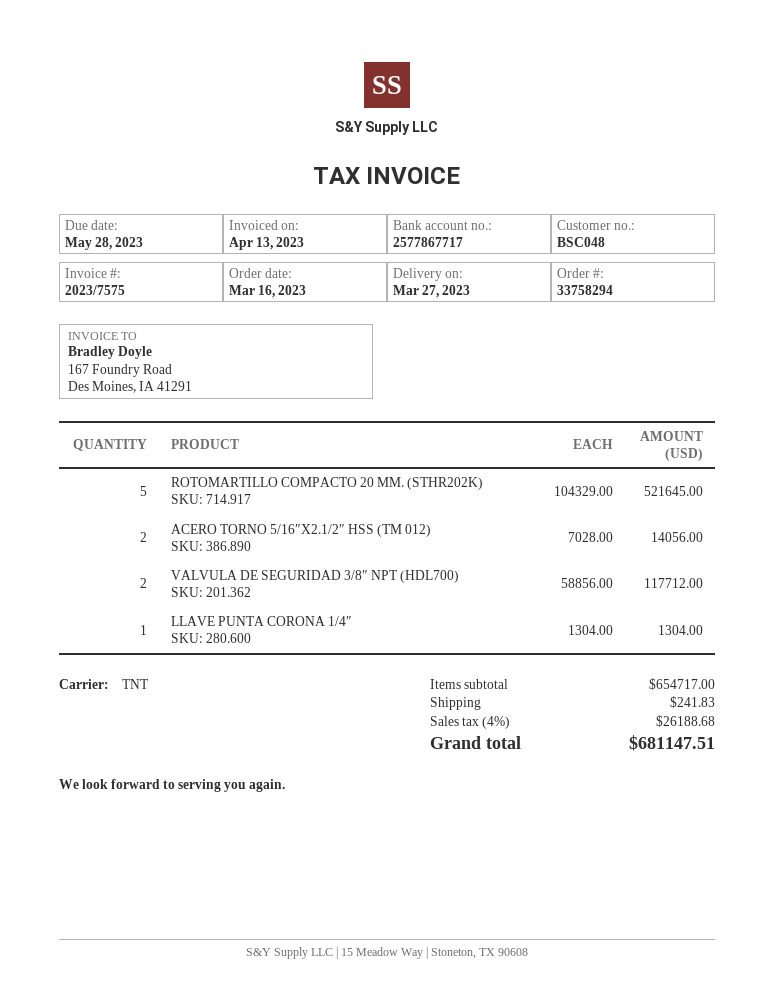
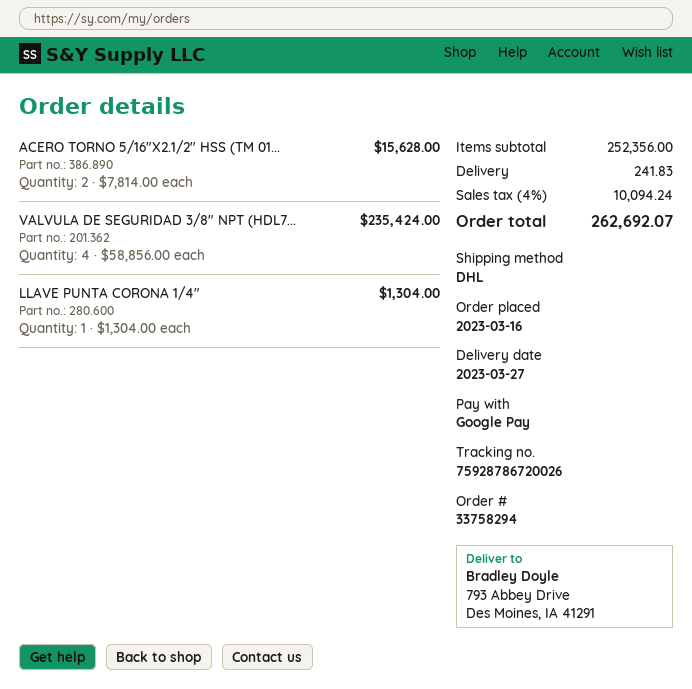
shipping method: TNT -> DHL
ROTOMARTILLO COMPACTO 20 MM. (STHR202K): 5 x 104329.00 = 521645.00 -> none
ACERO TORNO 5/16″X2.1/2″ HSS (TM 012): 2 x 7028.00 = 14056.00 -> 2 x 7814.00 = 15628.00
VALVULA DE SEGURIDAD 3/8″ NPT (HDL700): 2 x 58856.00 = 117712.00 -> 4 x 58856.00 = 235424.00
subtotal: 654717.00 -> 252356.00
tax: 4% = 26188.68 -> 4% = 10094.24
total: 681147.51 -> 262692.07

